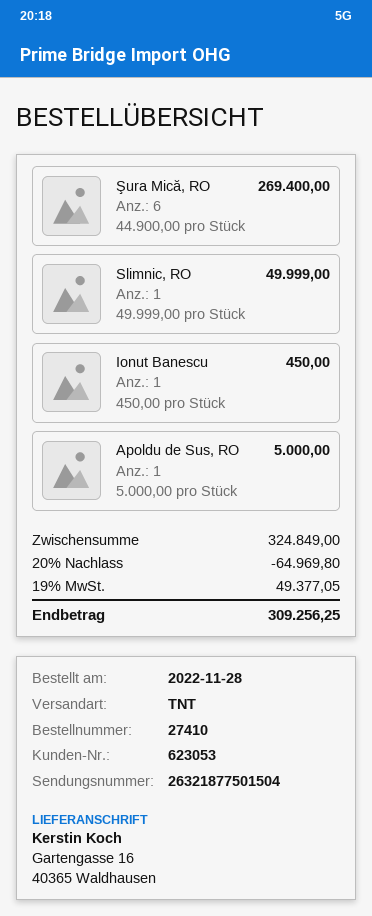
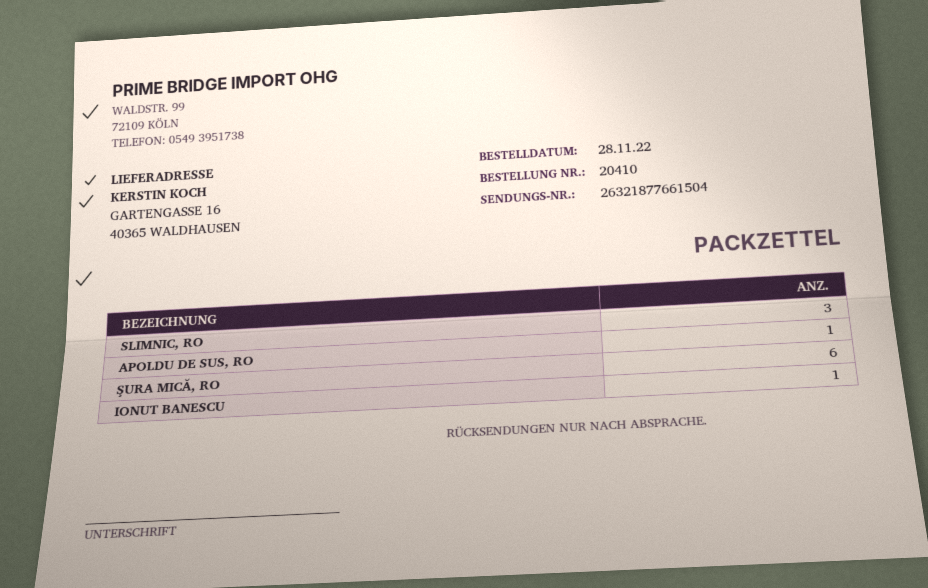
order number: 27410 -> 20410
tracking number: 26321877501504 -> 26321877661504
Slimnic, RO: 1 -> 3

